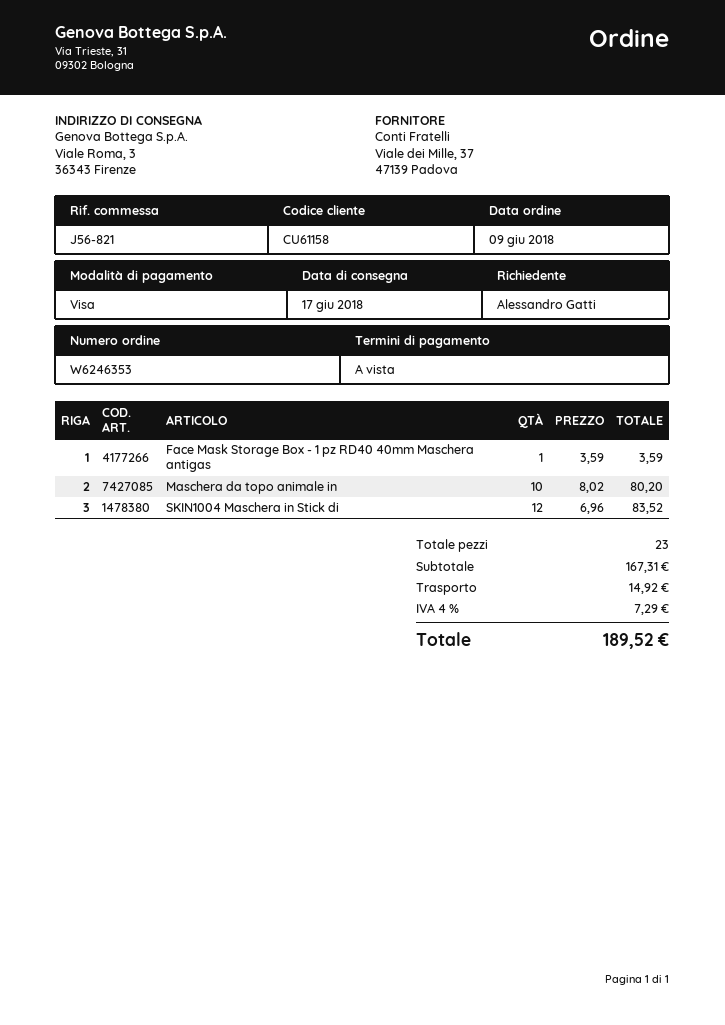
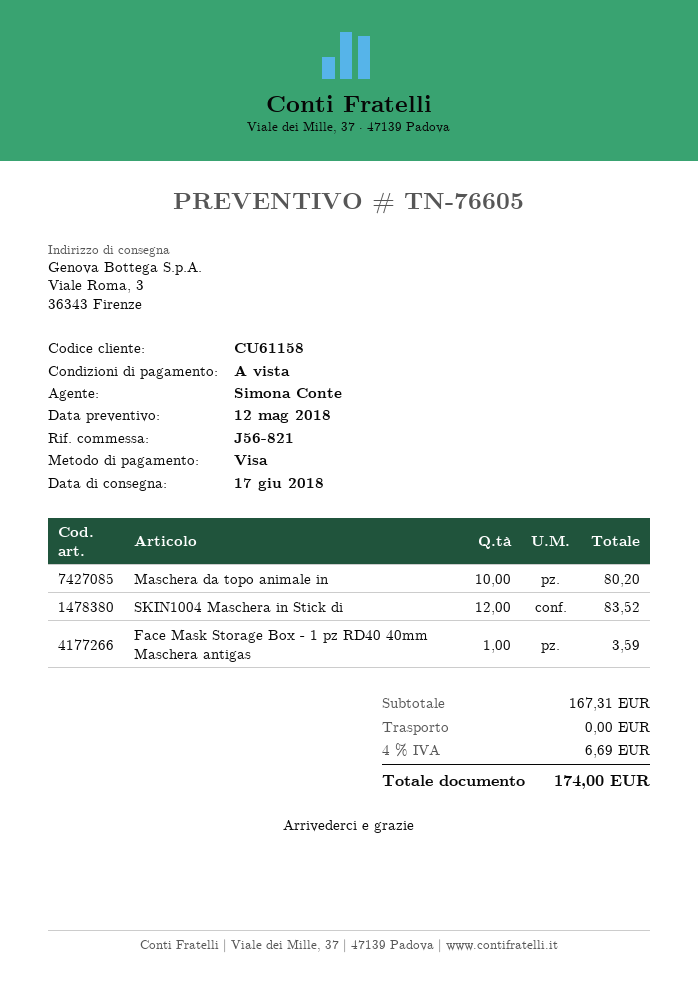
shipping: 14.92 -> 0.00
tax: 4% = 7.29 -> 4% = 6.69
total: 189.52 -> 174.00

